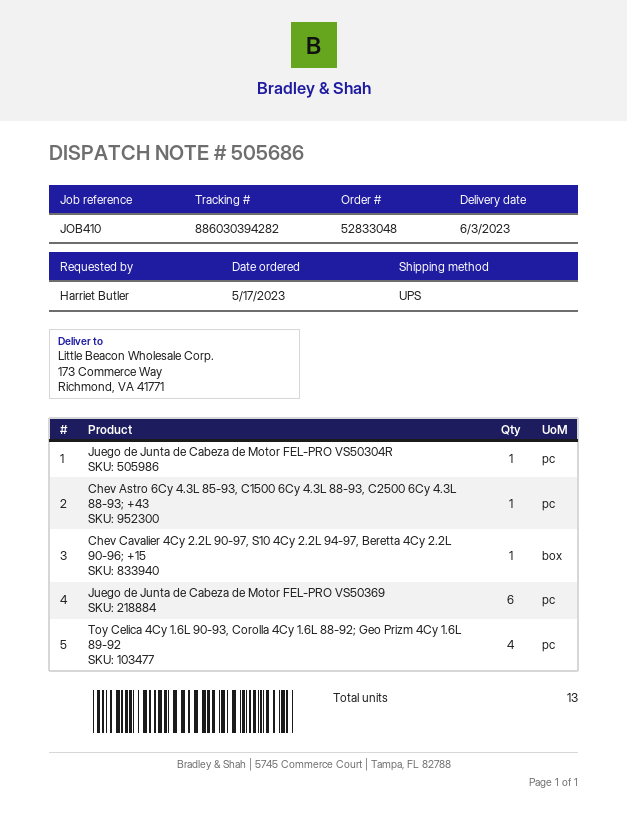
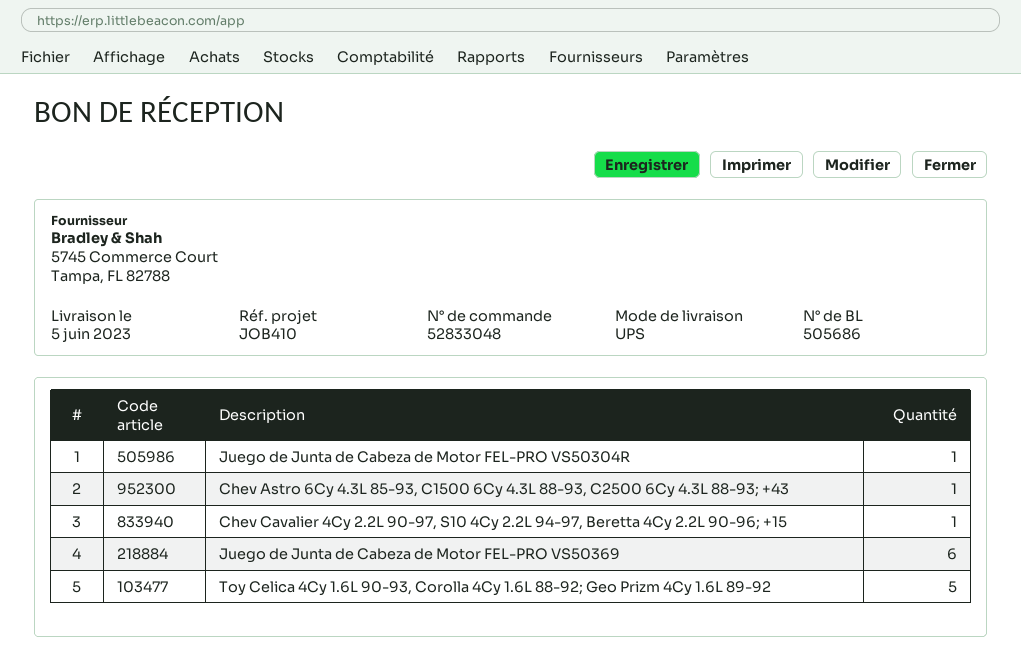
delivery date: 2023-06-03 -> 2023-06-05
Toy Celica 4Cy 1.6L 90-93, Corolla 4Cy 1.6L 88-92; Geo Prizm 4Cy 1.6L 89-92: 4 -> 5

